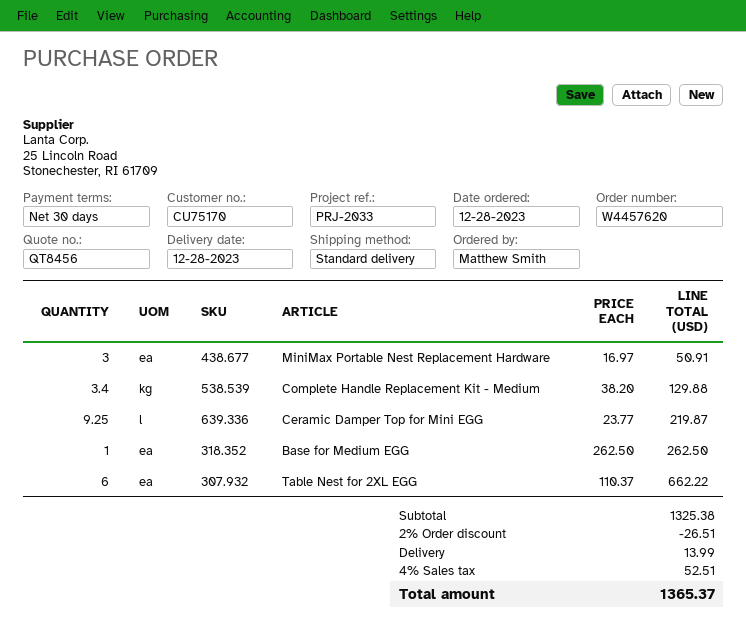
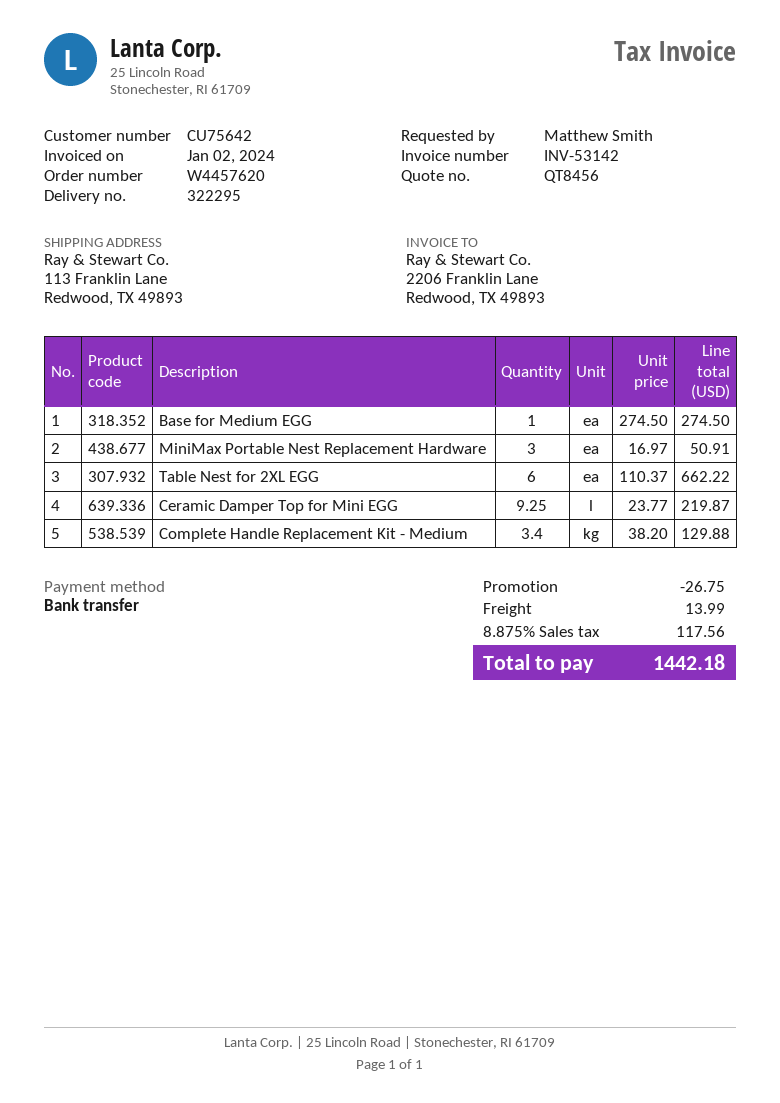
customer number: CU75170 -> CU75642
Base for Medium EGG: 1 x 262.50 = 262.50 -> 1 x 274.50 = 274.50
discount: 26.51 -> 26.75
tax: 4% = 52.51 -> 8.875% = 117.56
total: 1365.37 -> 1442.18

